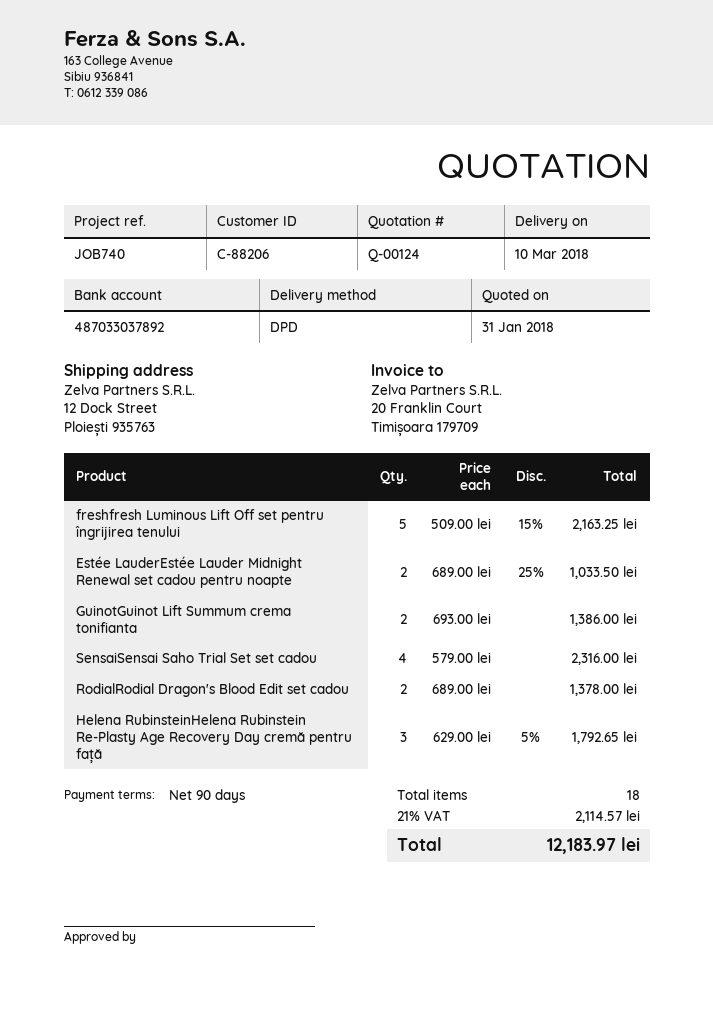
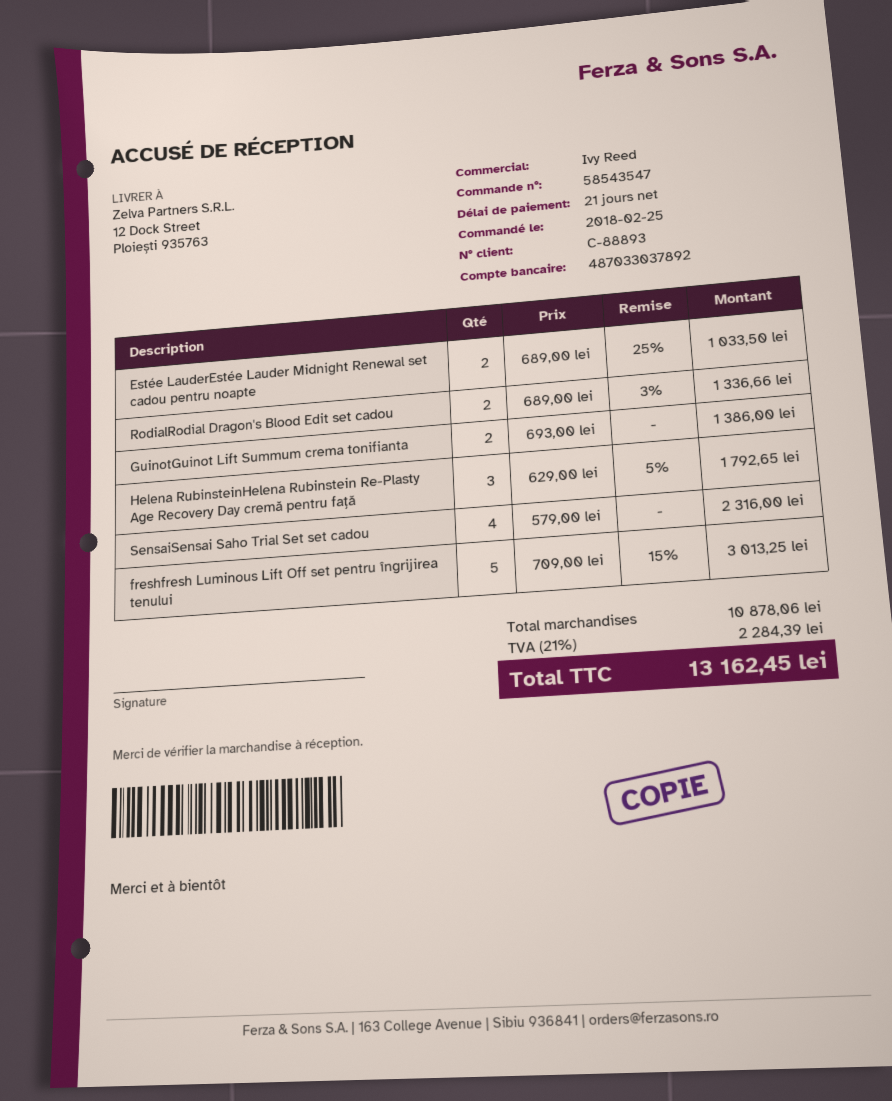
payment terms: 90 days -> 21 days
customer number: C-88206 -> C-88893
freshfresh Luminous Lift Off set pentru îngrijirea tenului: 5 x 509.00 - 15% = 2163.25 -> 5 x 709.00 - 15% = 3013.25
RodialRodial Dragon's Blood Edit set cadou: 2 x 689.00 = 1378.00 -> 2 x 689.00 - 3% = 1336.66
tax: 21% = 2114.57 -> 21% = 2284.39
total: 12183.97 -> 13162.45

